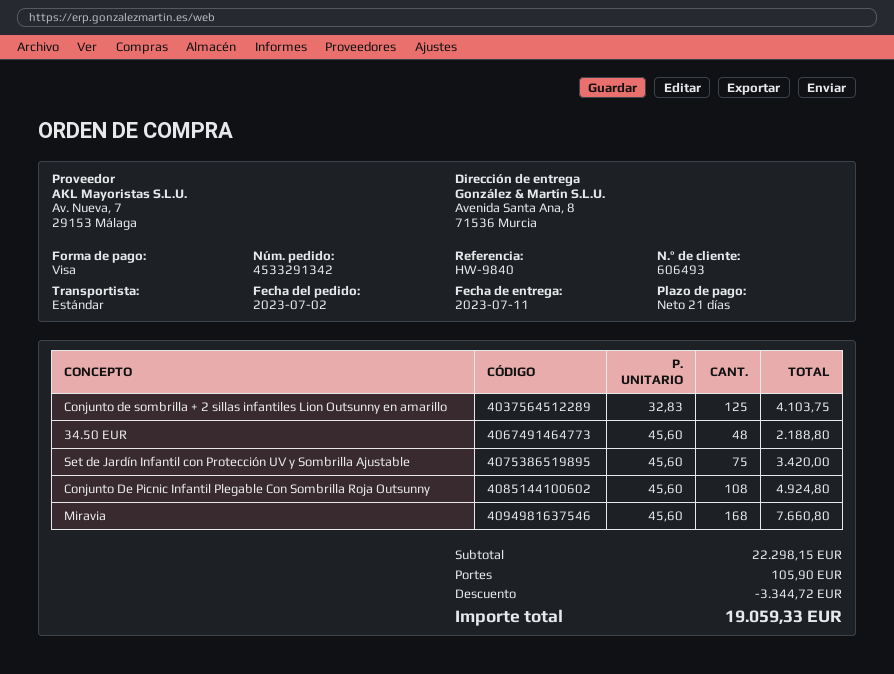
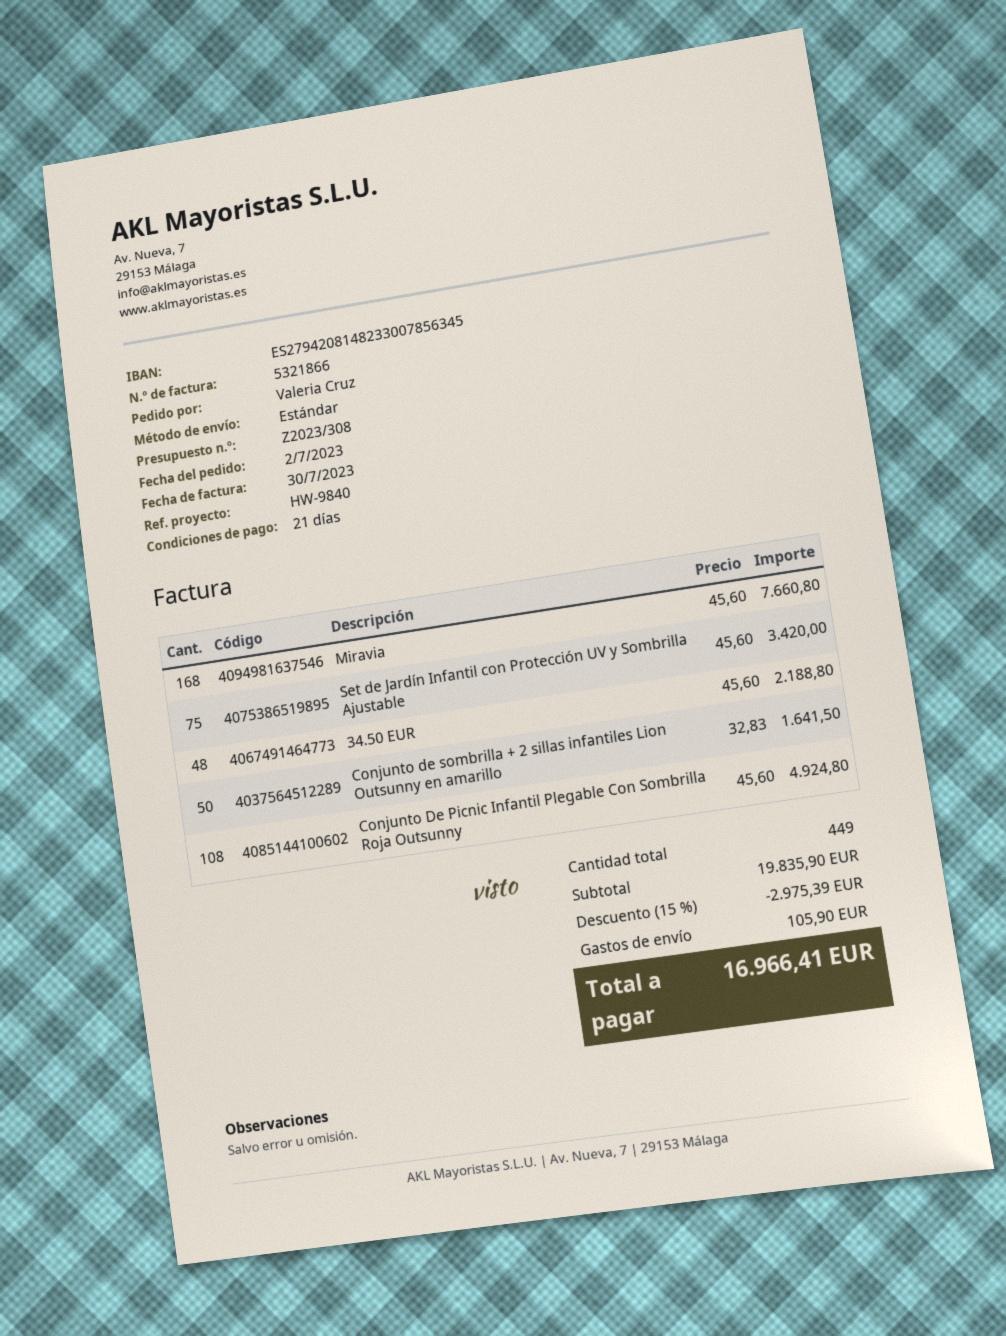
Conjunto de sombrilla + 2 sillas infantiles Lion Outsunny en amarillo: 125 x 32.83 = 4103.75 -> 50 x 32.83 = 1641.50
subtotal: 22298.15 -> 19835.90
discount: 3344.72 -> 2975.39
total: 19059.33 -> 16966.41

